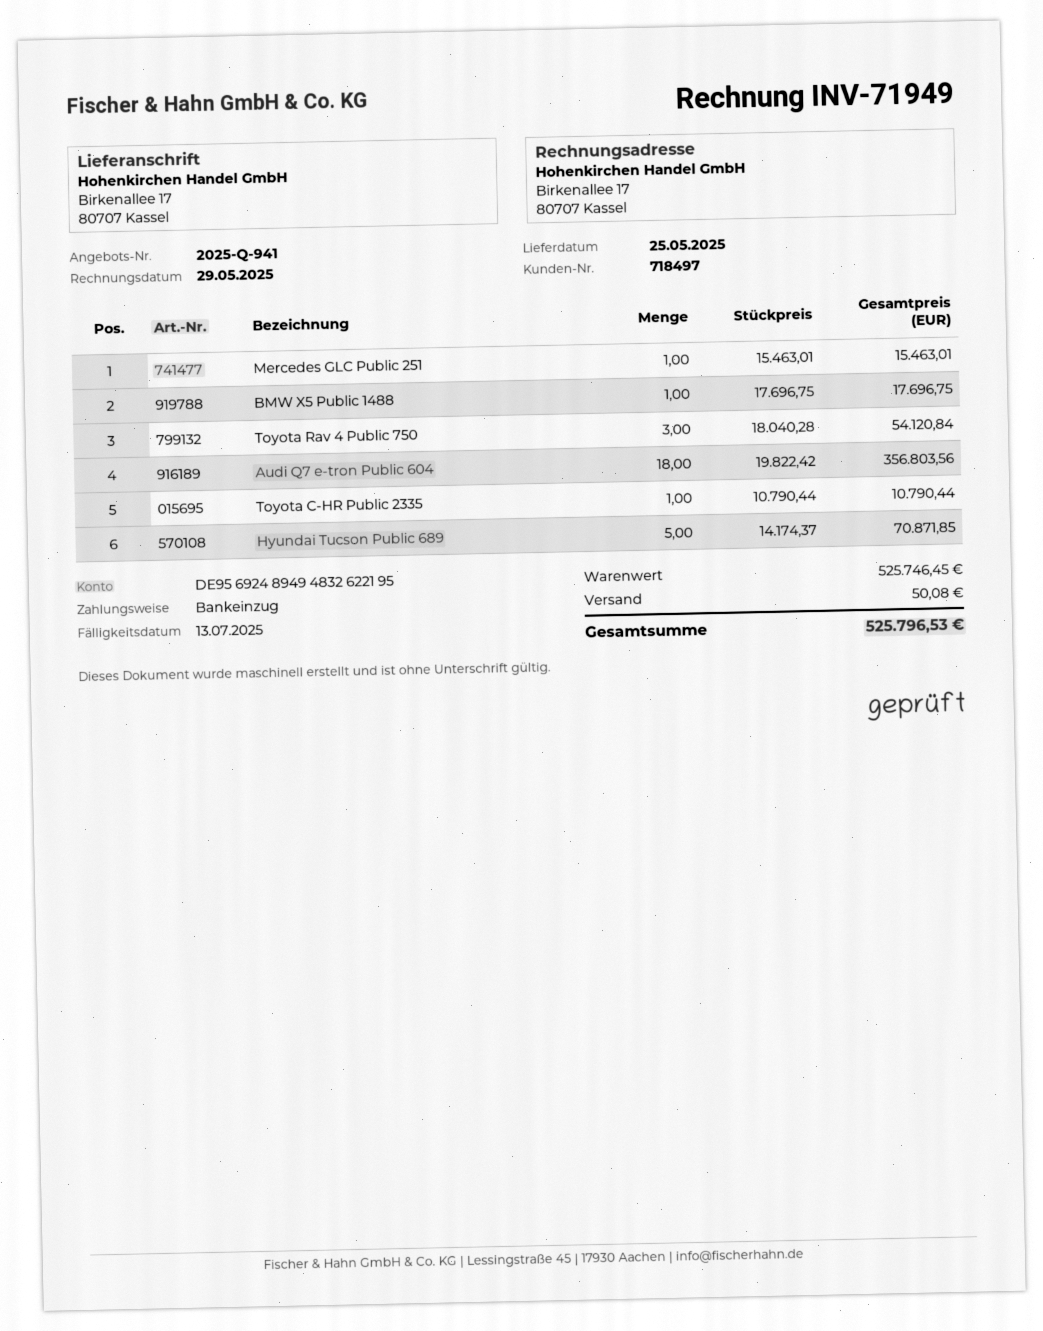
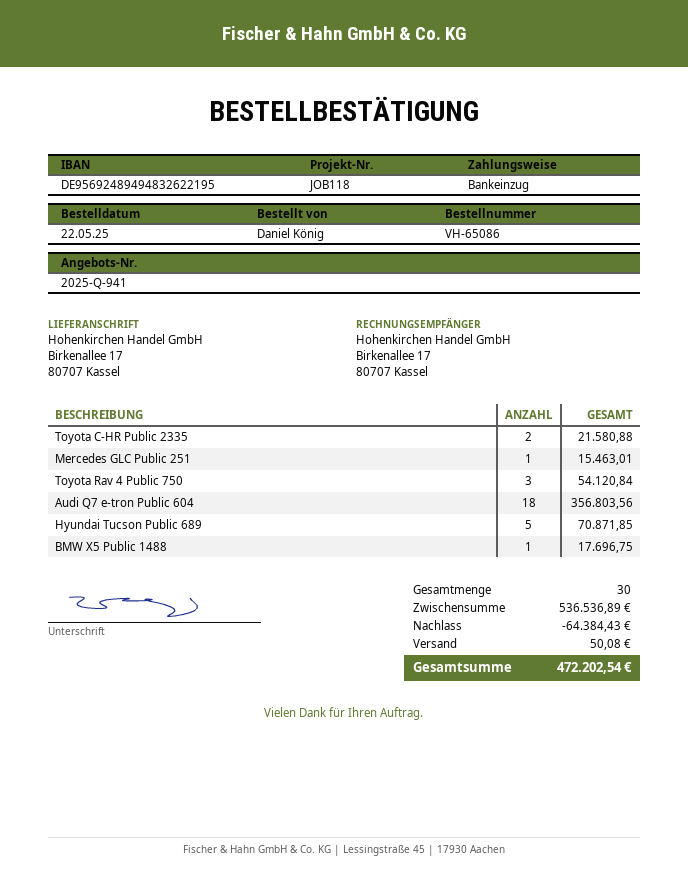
Toyota C-HR Public 2335: 1 for 10790.44 -> 2 for 21580.88
subtotal: 525746.45 -> 536536.89
discount: none -> 64384.43
total: 525796.53 -> 472202.54

